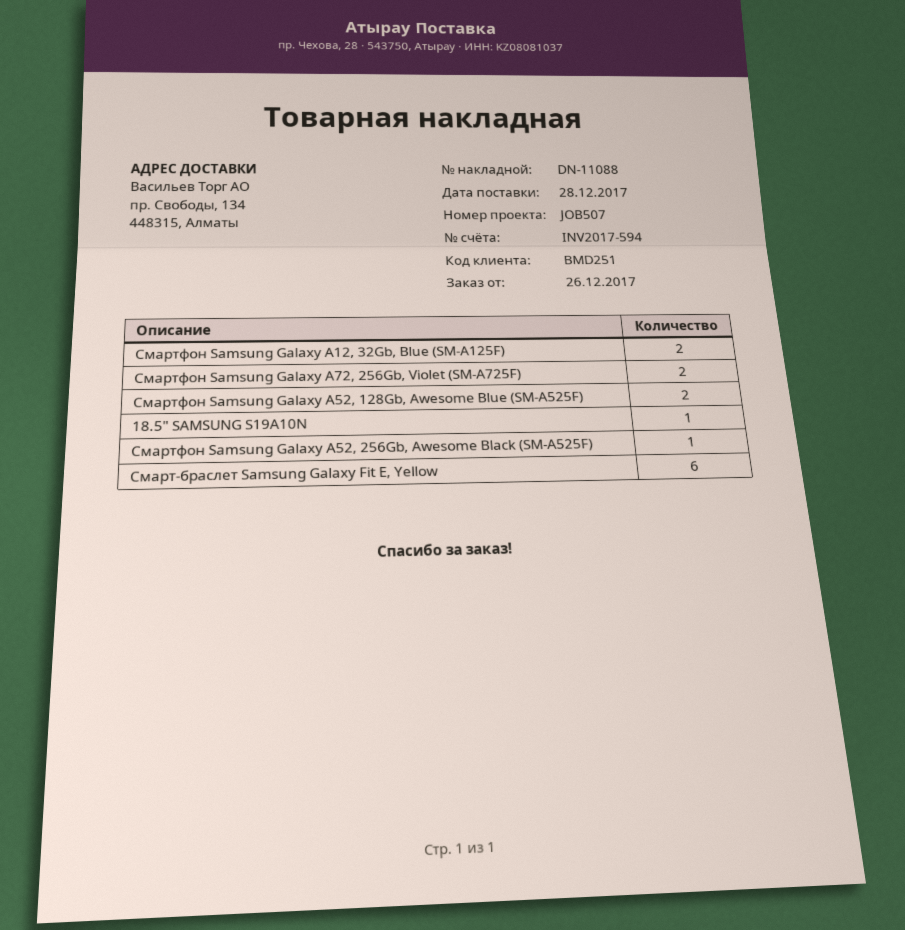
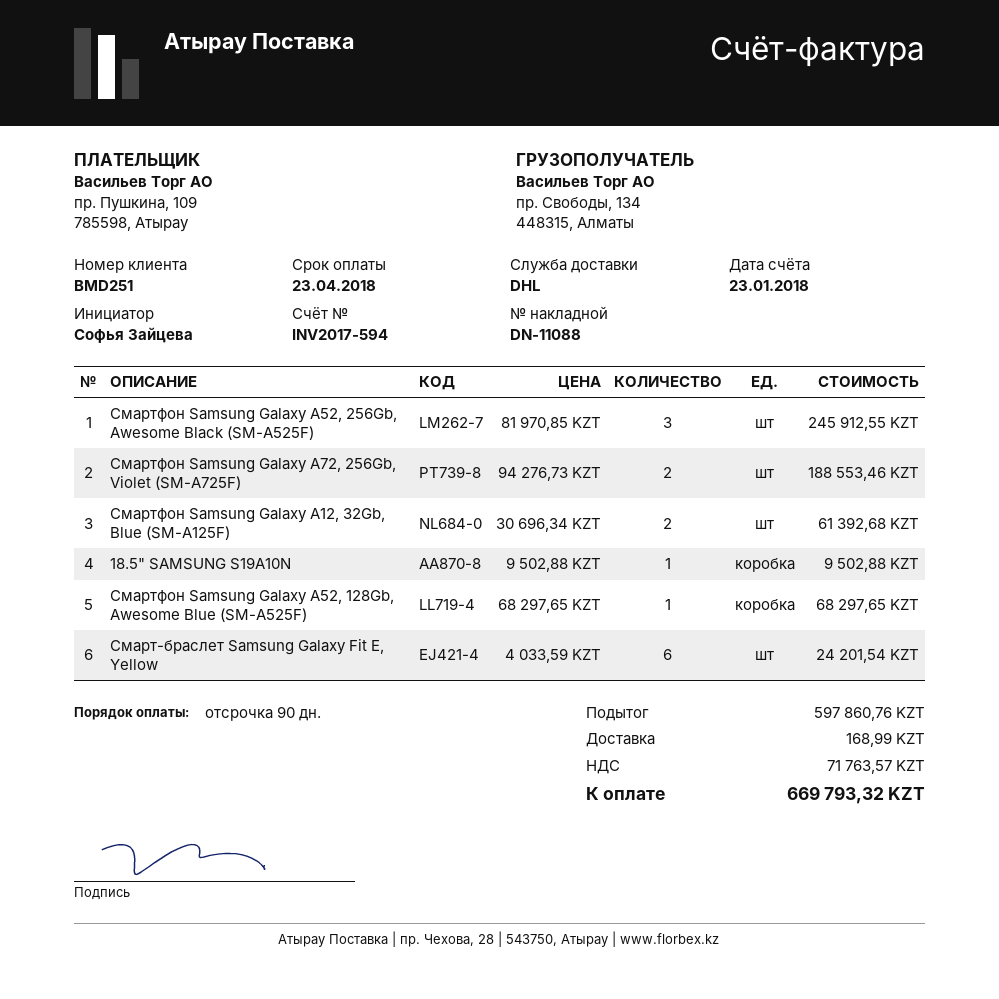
Смартфон Samsung Galaxy A52, 128Gb, Awesome Blue (SM-A525F): 2 -> 1
Смартфон Samsung Galaxy A52, 256Gb, Awesome Black (SM-A525F): 1 -> 3

